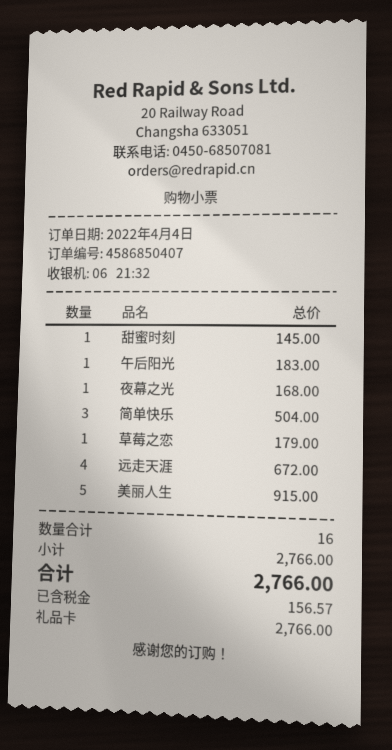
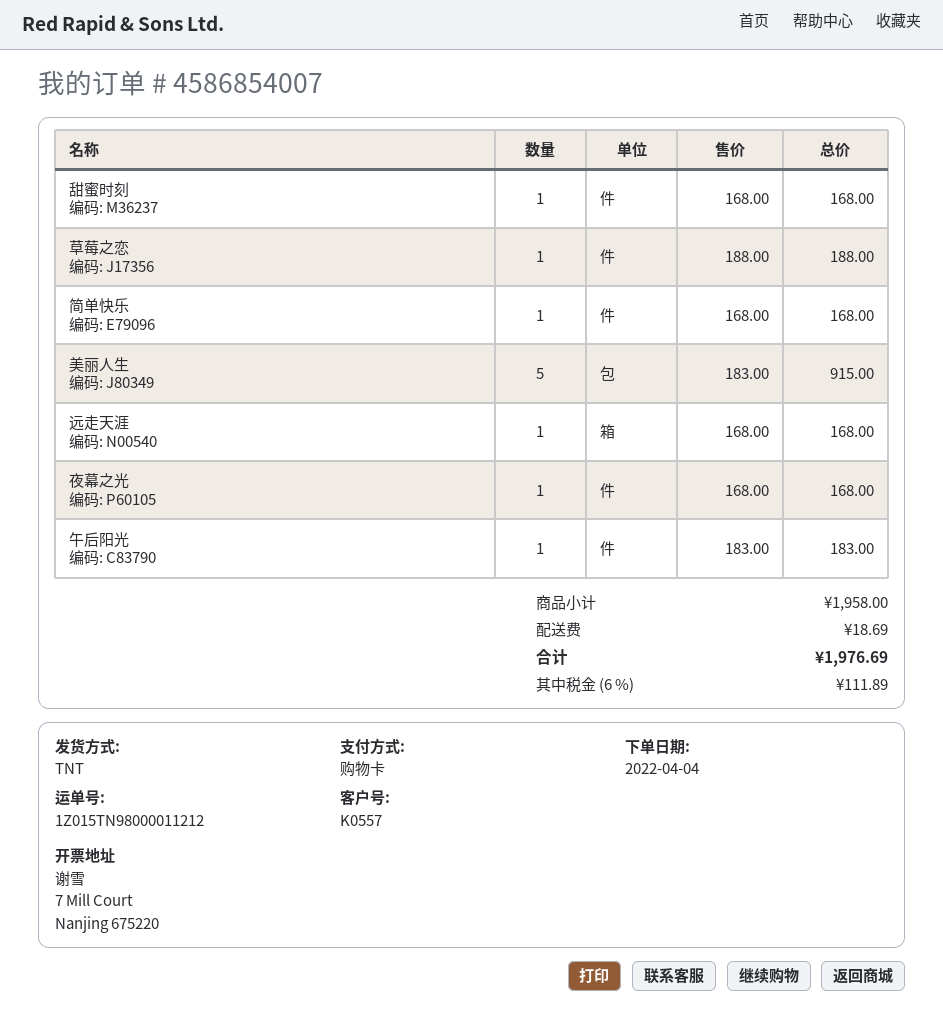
order number: 4586850407 -> 4586854007
甜蜜时刻: 1 for 145.00 -> 1 for 168.00
简单快乐: 3 for 504.00 -> 1 for 168.00
草莓之恋: 1 for 179.00 -> 1 for 188.00
远走天涯: 4 for 672.00 -> 1 for 168.00
subtotal: 2766.00 -> 1958.00
shipping: none -> 18.69
tax: 156.57 -> 111.89
total: 2766.00 -> 1976.69

